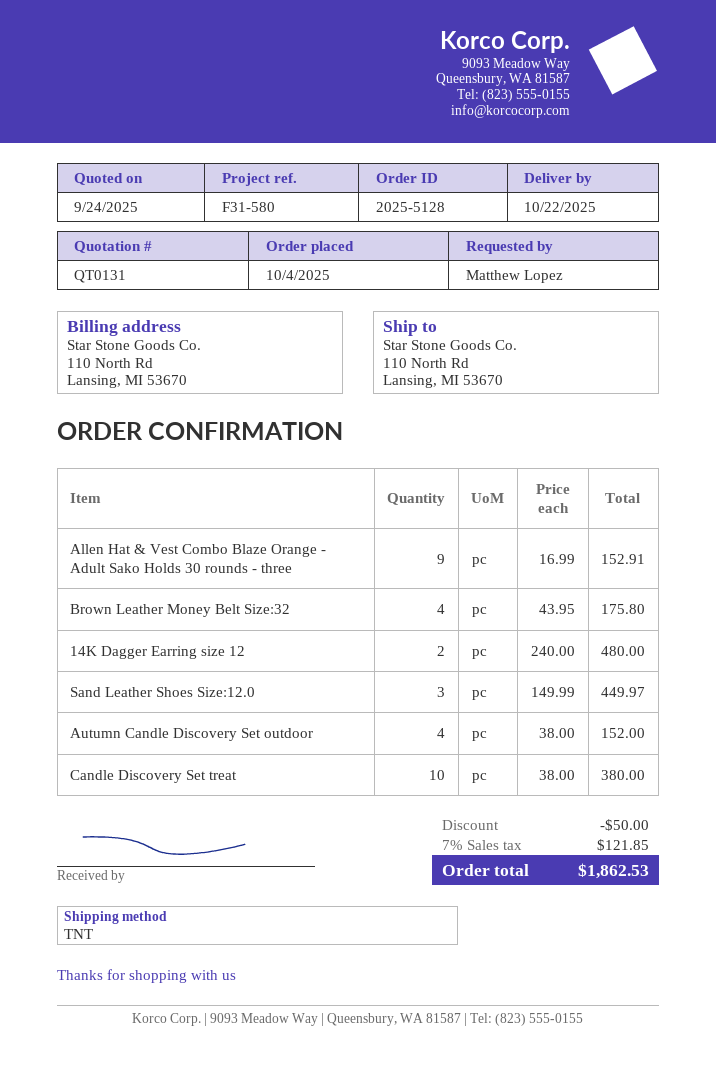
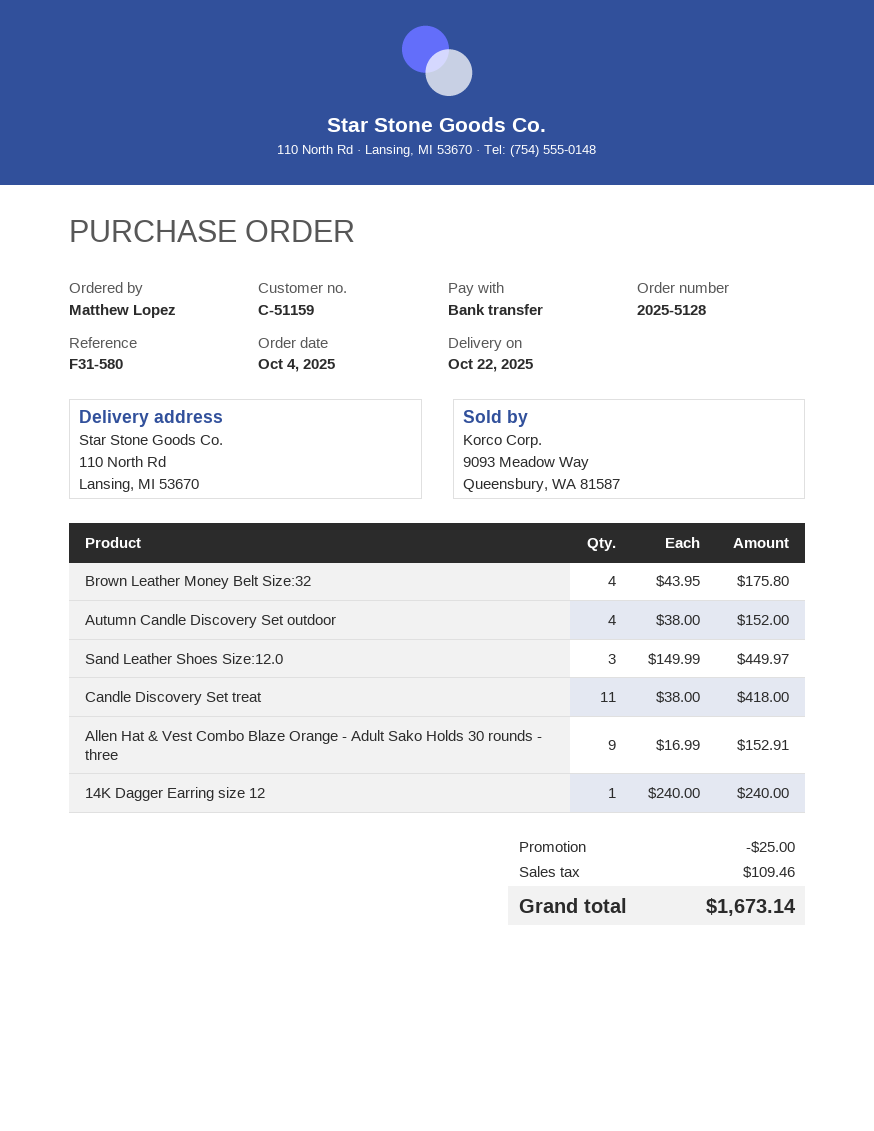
14K Dagger Earring size 12: 2 x 240.00 = 480.00 -> 1 x 240.00 = 240.00
Candle Discovery Set treat: 10 x 38.00 = 380.00 -> 11 x 38.00 = 418.00
discount: 50.00 -> 25.00
tax: 121.85 -> 109.46
total: 1862.53 -> 1673.14

